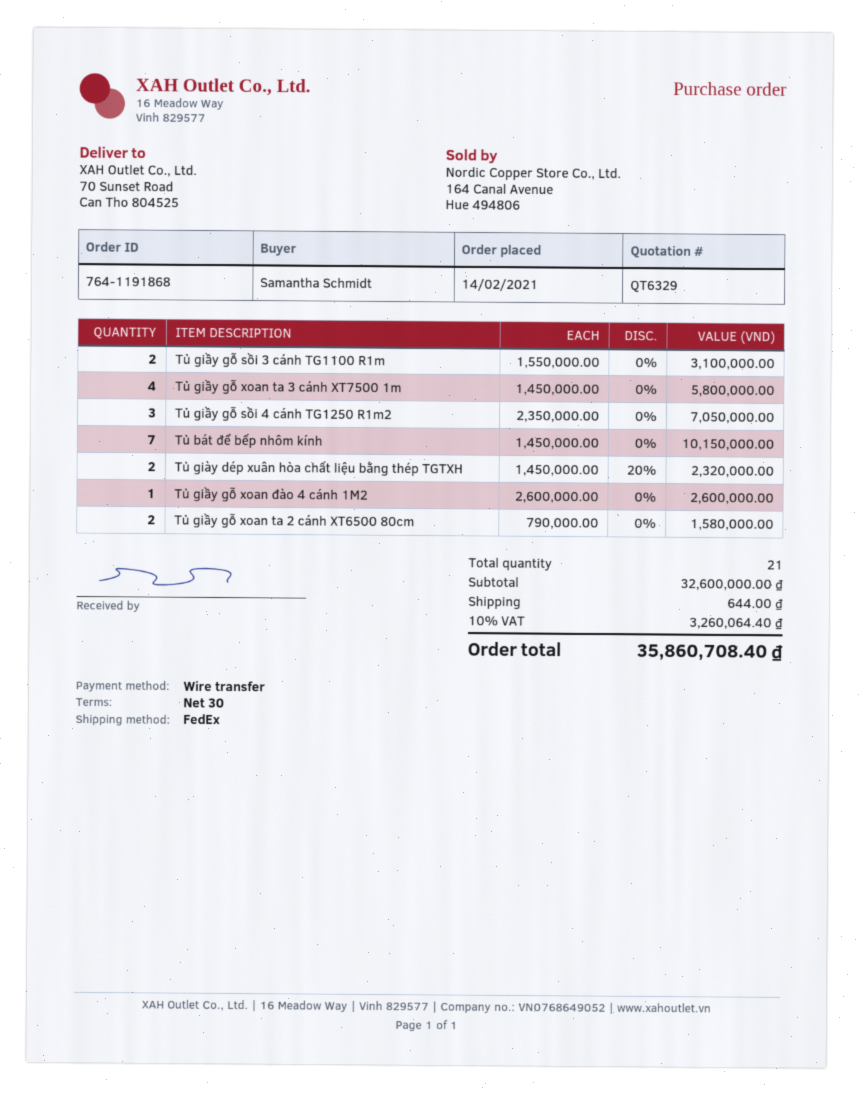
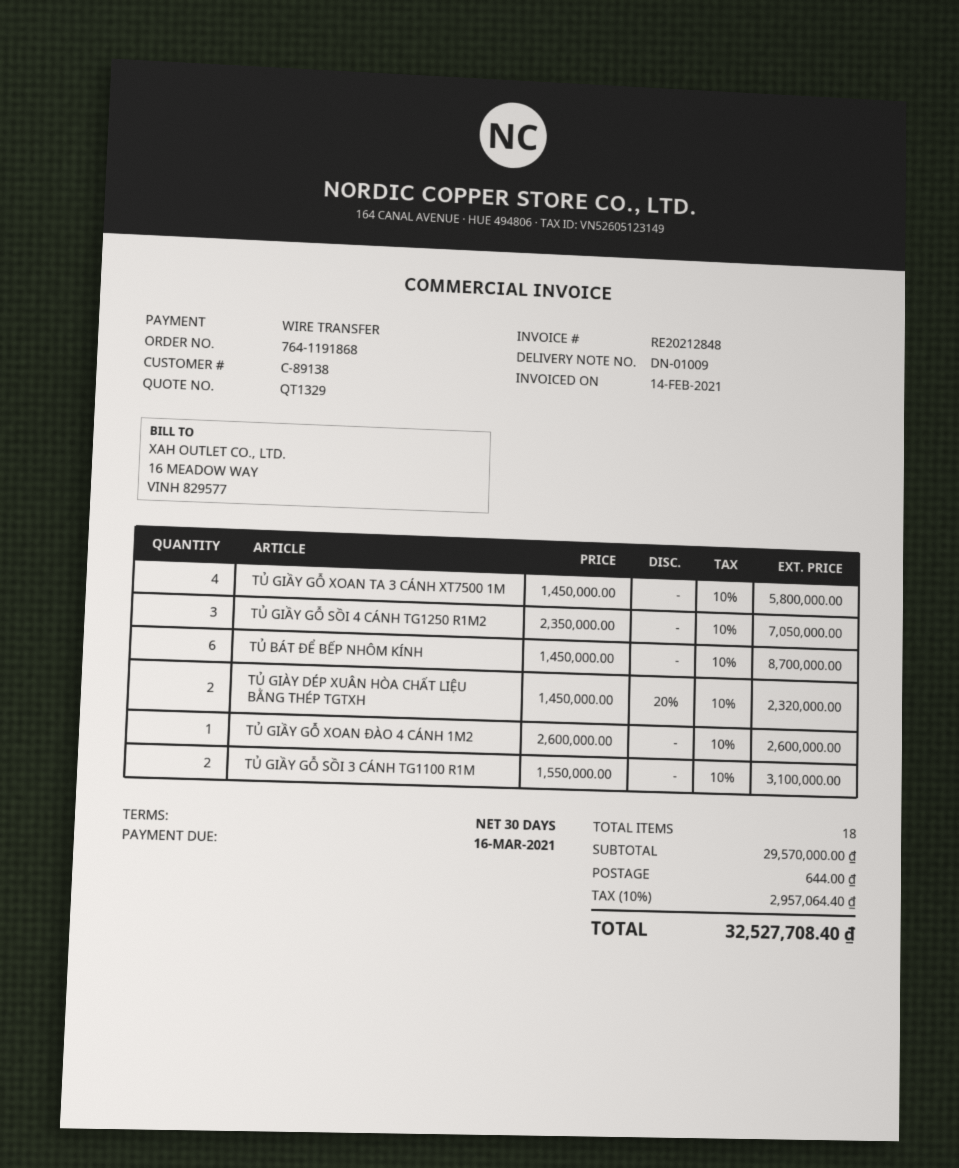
quote number: QT6329 -> QT1329
Tủ bát để bếp nhôm kính: 7 x 1450000.00 = 10150000.00 -> 6 x 1450000.00 = 8700000.00
Tủ giầy gỗ xoan ta 2 cánh XT6500 80cm: 2 x 790000.00 = 1580000.00 -> none
total quantity: 21 -> 18
subtotal: 32600000.00 -> 29570000.00
tax: 10% = 3260064.40 -> 10% = 2957064.40
total: 35860708.40 -> 32527708.40

